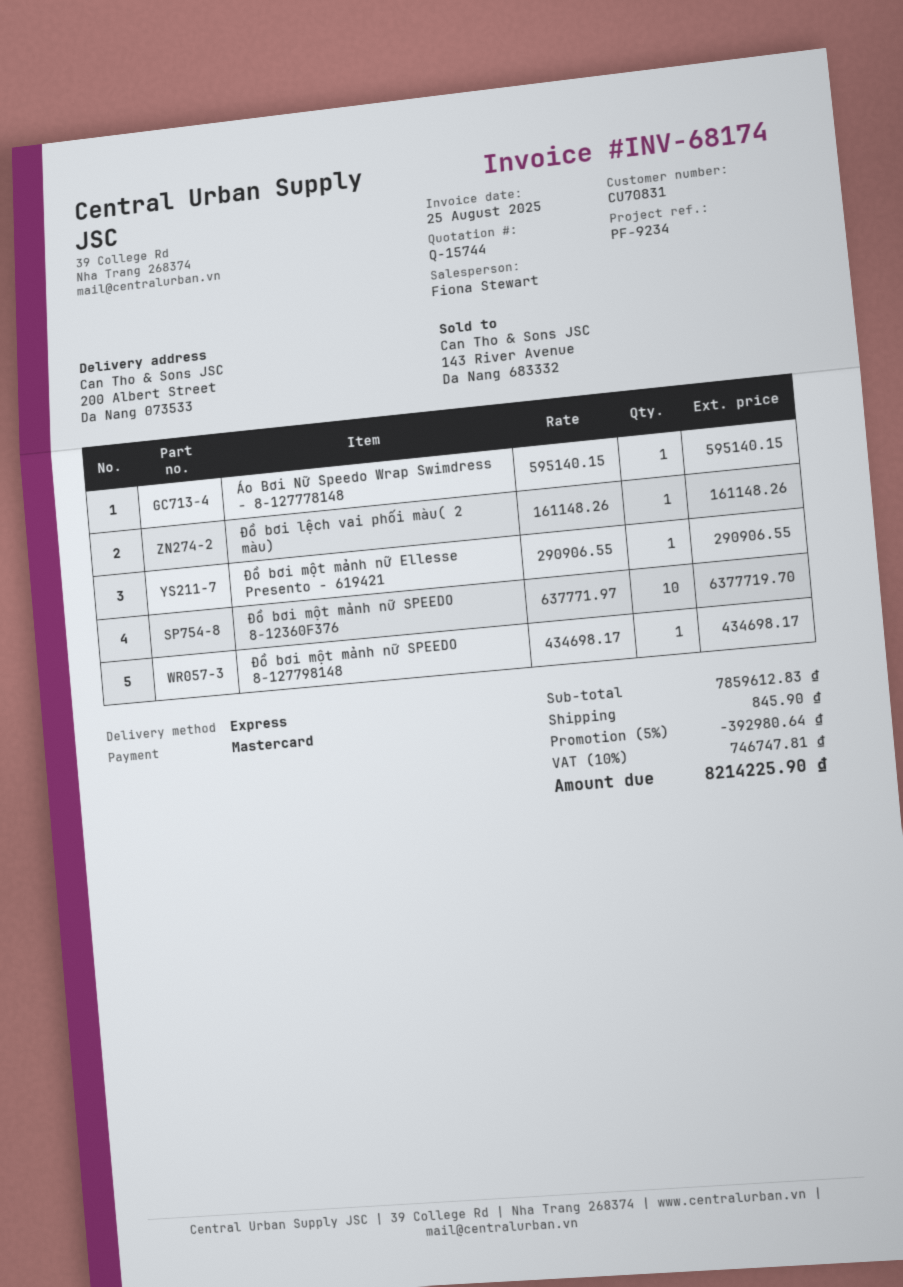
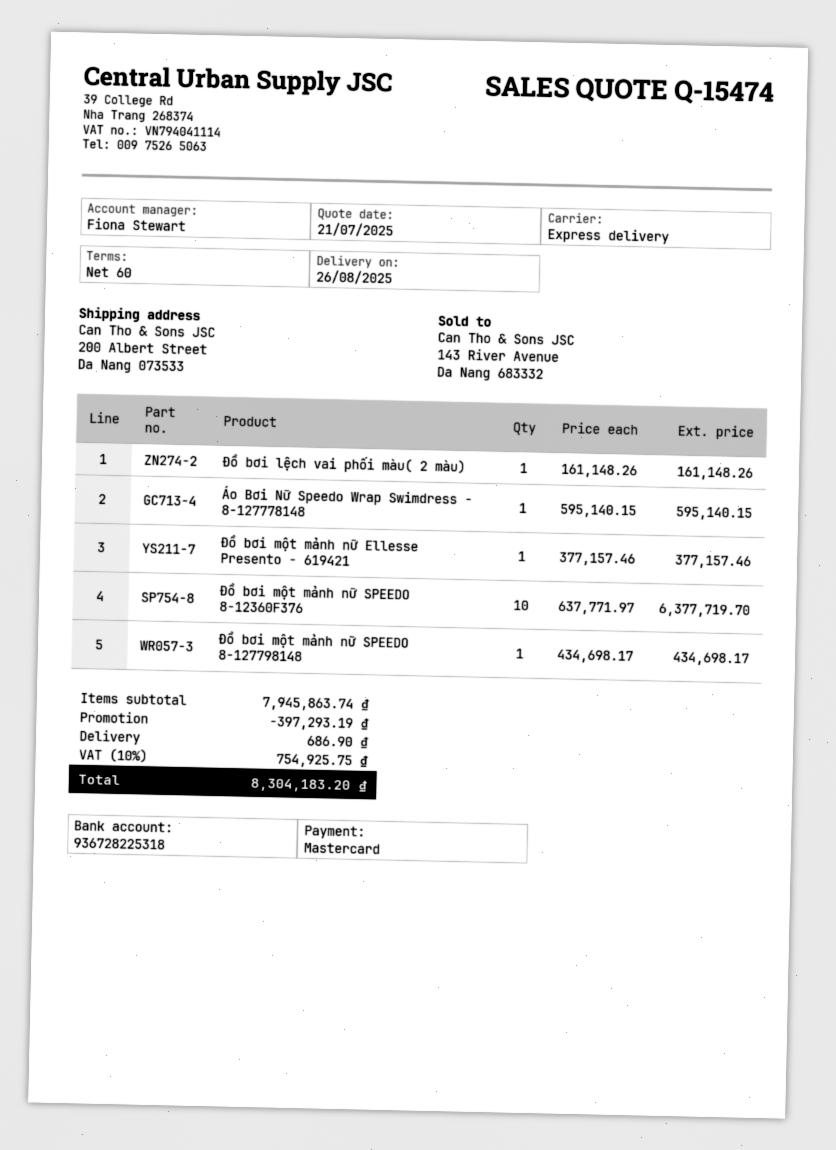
quote number: Q-15744 -> Q-15474
Đồ bơi một mảnh nữ Ellesse Presento - 619421: 1 x 290906.55 = 290906.55 -> 1 x 377157.46 = 377157.46
subtotal: 7859612.83 -> 7945863.74
discount: 392980.64 -> 397293.19
shipping: 845.90 -> 686.90
tax: 10% = 746747.81 -> 10% = 754925.75
total: 8214225.90 -> 8304183.20

